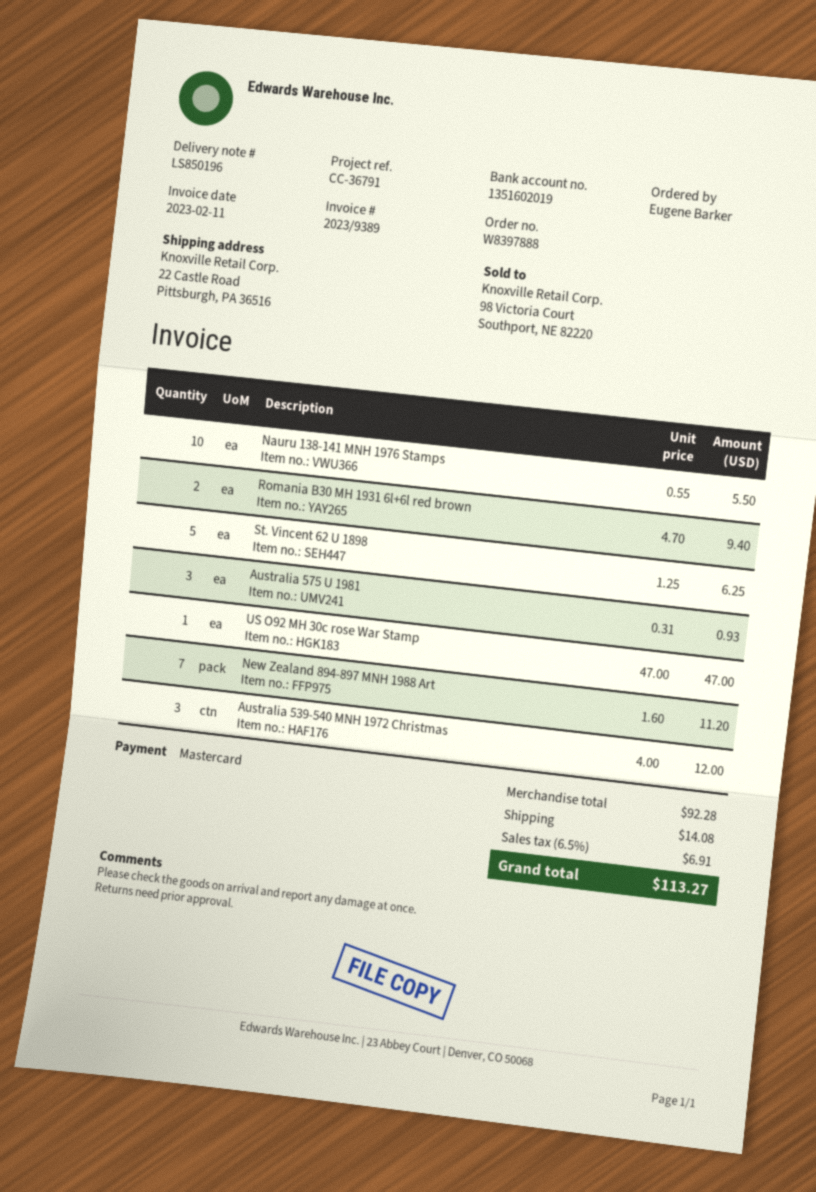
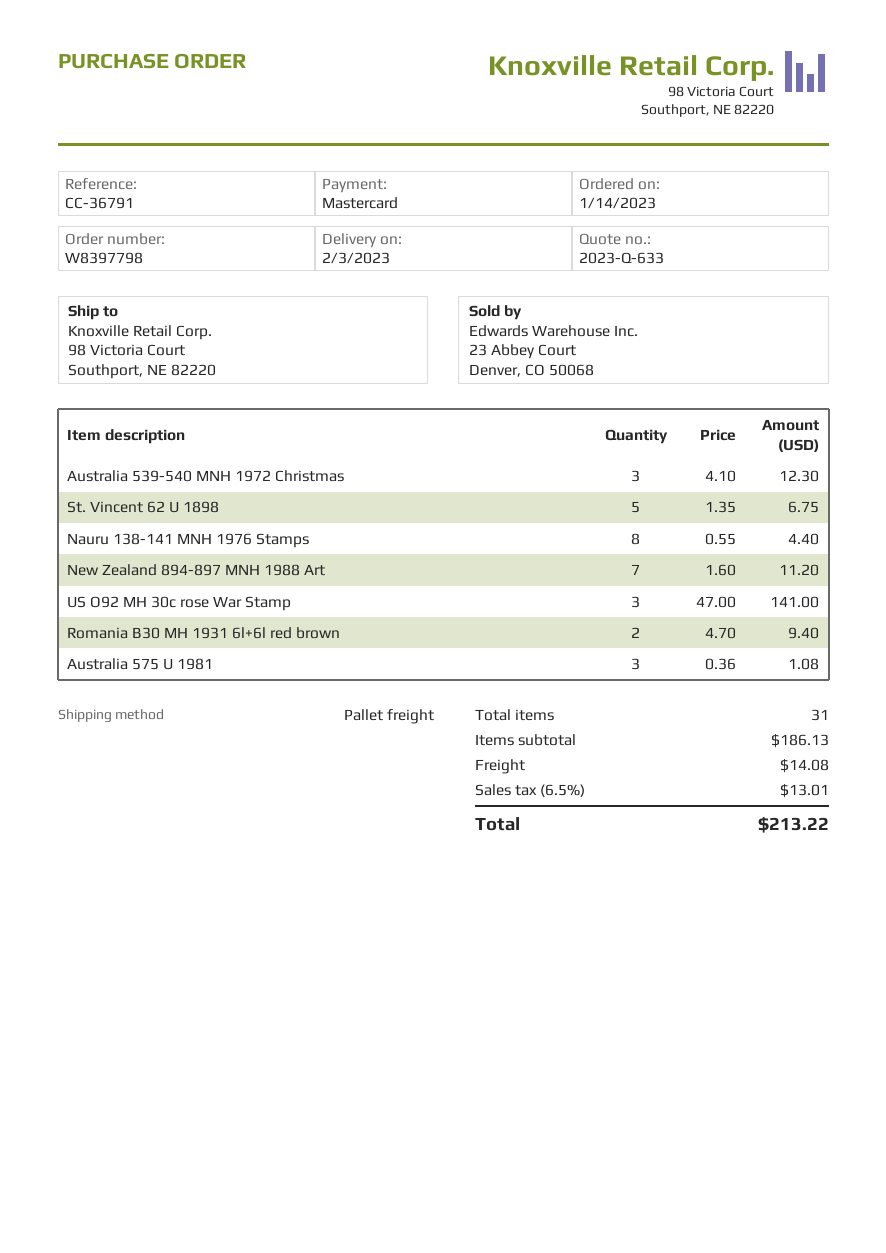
order number: W8397888 -> W8397798
ship to: 22 Castle Road, Pittsburgh, PA 36516 -> 98 Victoria Court, Southport, NE 82220
Nauru 138-141 MNH 1976 Stamps: 10 x 0.55 = 5.50 -> 8 x 0.55 = 4.40
St. Vincent 62 U 1898: 5 x 1.25 = 6.25 -> 5 x 1.35 = 6.75
Australia 575 U 1981: 3 x 0.31 = 0.93 -> 3 x 0.36 = 1.08
US O92 MH 30c rose War Stamp: 1 x 47.00 = 47.00 -> 3 x 47.00 = 141.00
Australia 539-540 MNH 1972 Christmas: 3 x 4.00 = 12.00 -> 3 x 4.10 = 12.30
subtotal: 92.28 -> 186.13
tax: 6.5% = 6.91 -> 6.5% = 13.01
total: 113.27 -> 213.22

